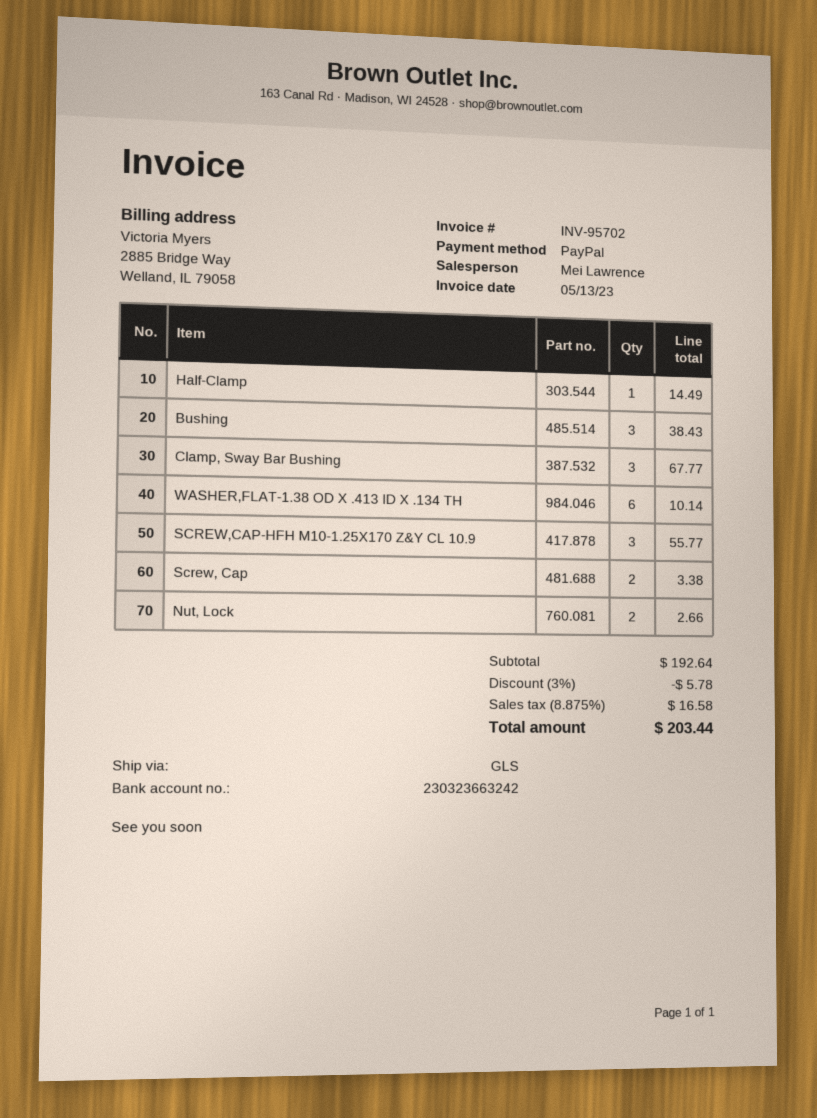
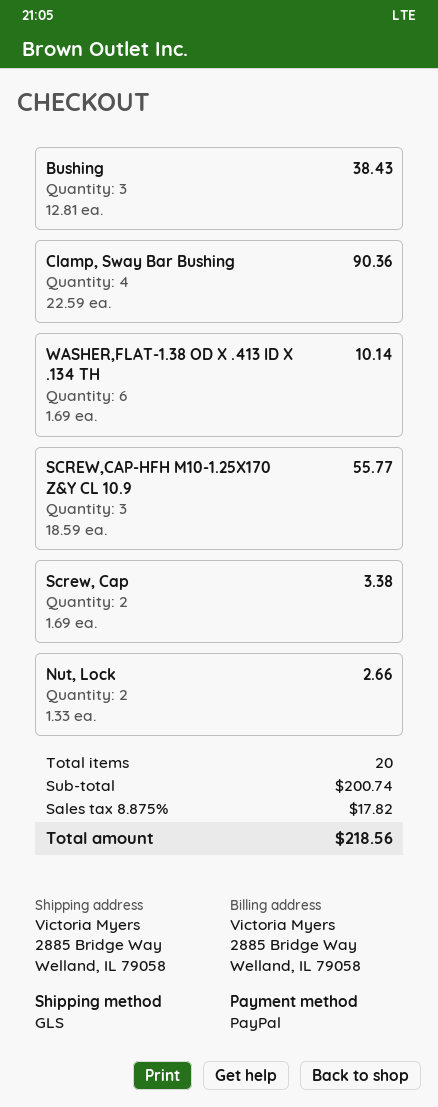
Half-Clamp: 1 for 14.49 -> none
Clamp, Sway Bar Bushing: 3 for 67.77 -> 4 for 90.36
subtotal: 192.64 -> 200.74
discount: 3% = 5.78 -> none
tax: 8.875% = 16.58 -> 8.875% = 17.82
total: 203.44 -> 218.56

